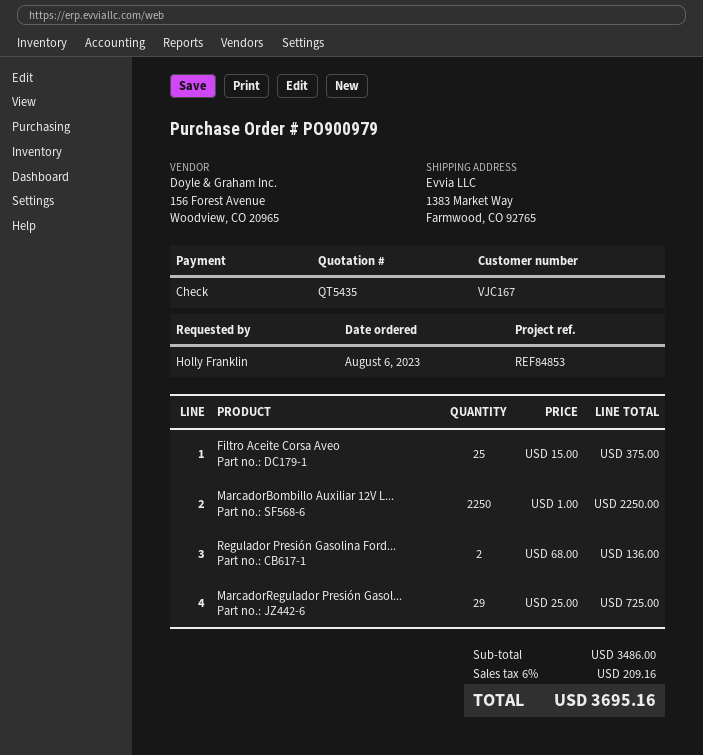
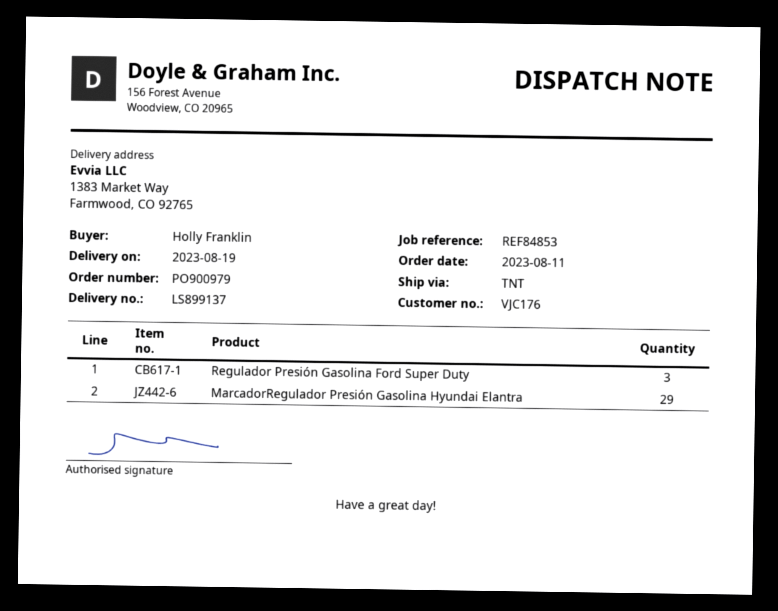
order date: 2023-08-06 -> 2023-08-11
customer number: VJC167 -> VJC176
Filtro Aceite Corsa Aveo: 25 -> none
MarcadorBombillo Auxiliar 12V L...: 2250 -> none
Regulador Presión Gasolina Ford...: 2 -> 3

